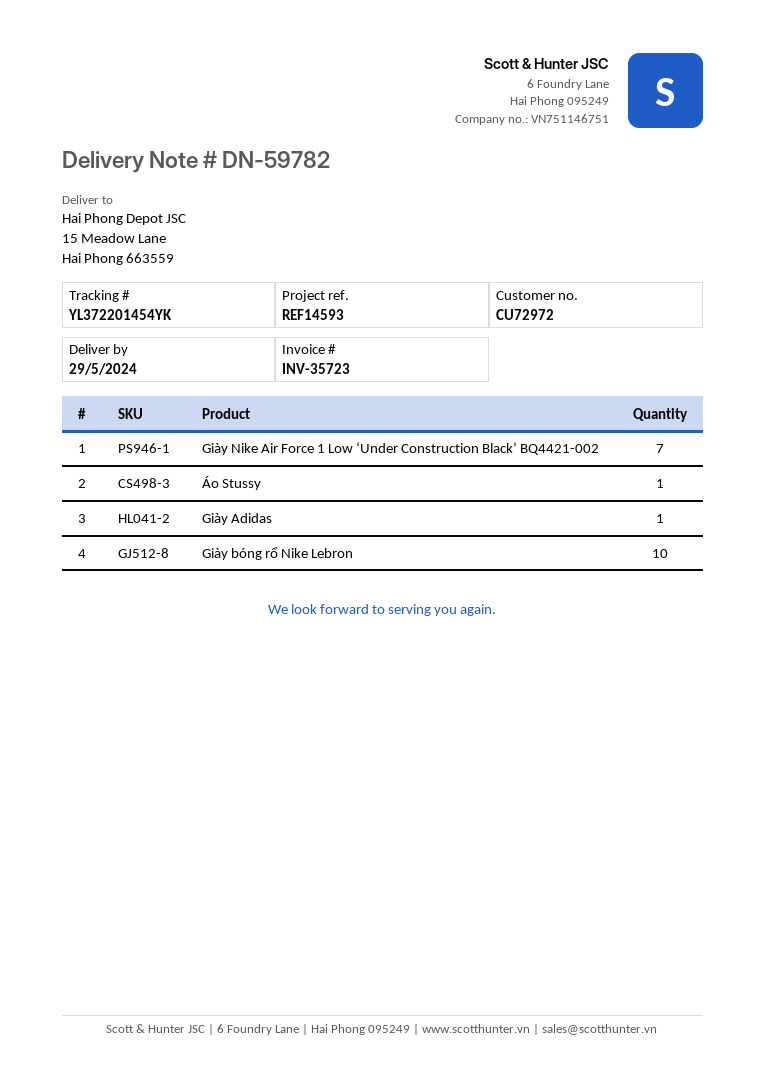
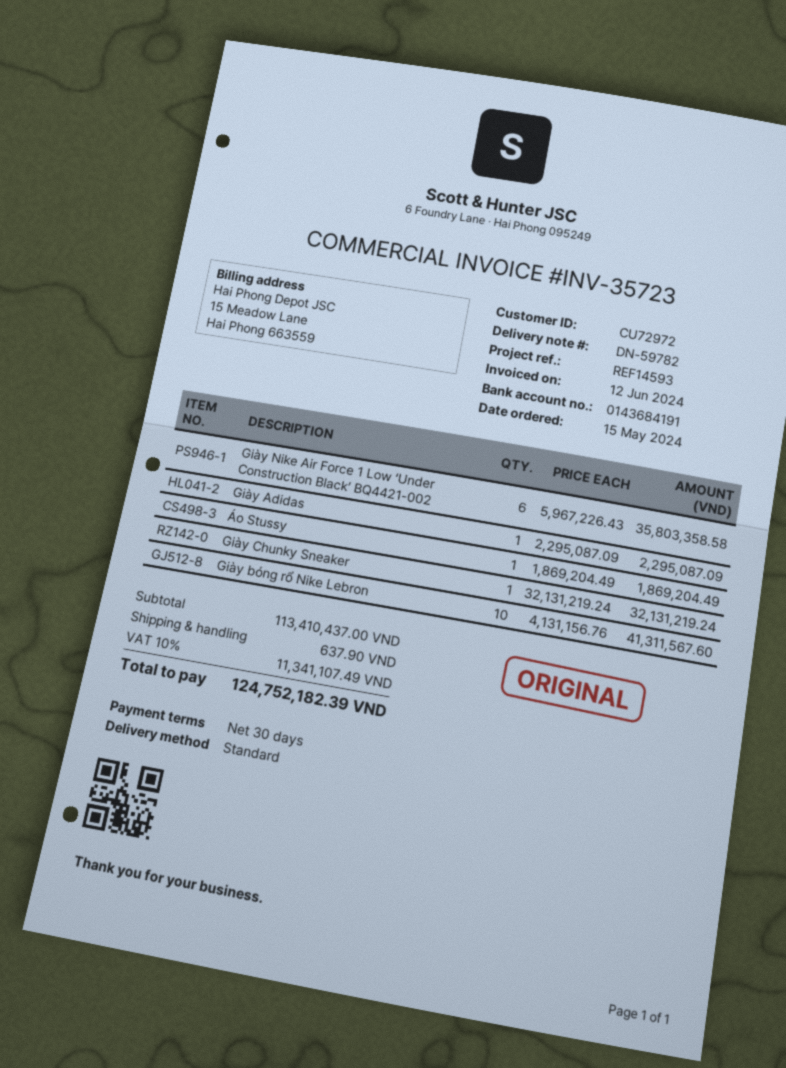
Giày Nike Air Force 1 Low ‘Under Construction Black’ BQ4421-002: 7 -> 6
Giày Chunky Sneaker: none -> 1

